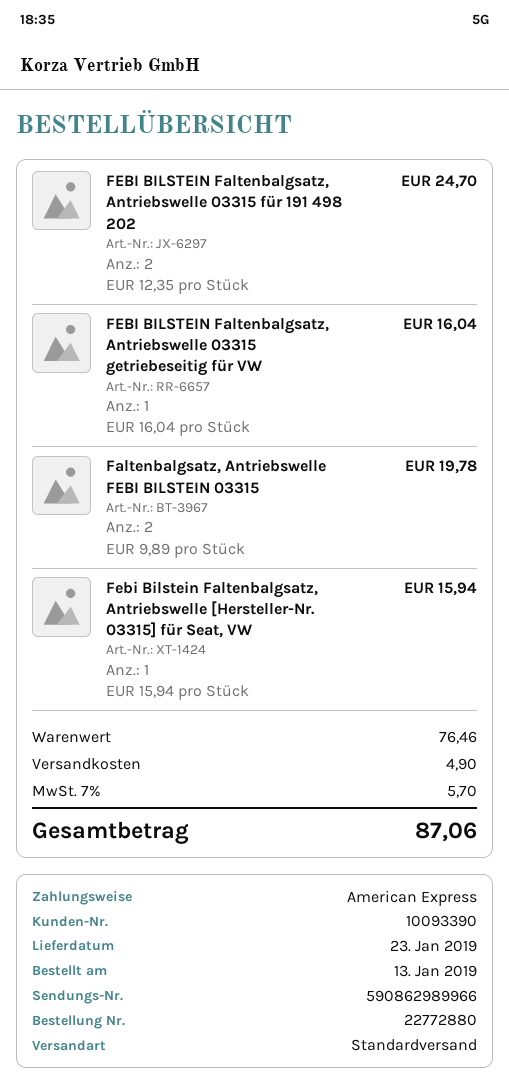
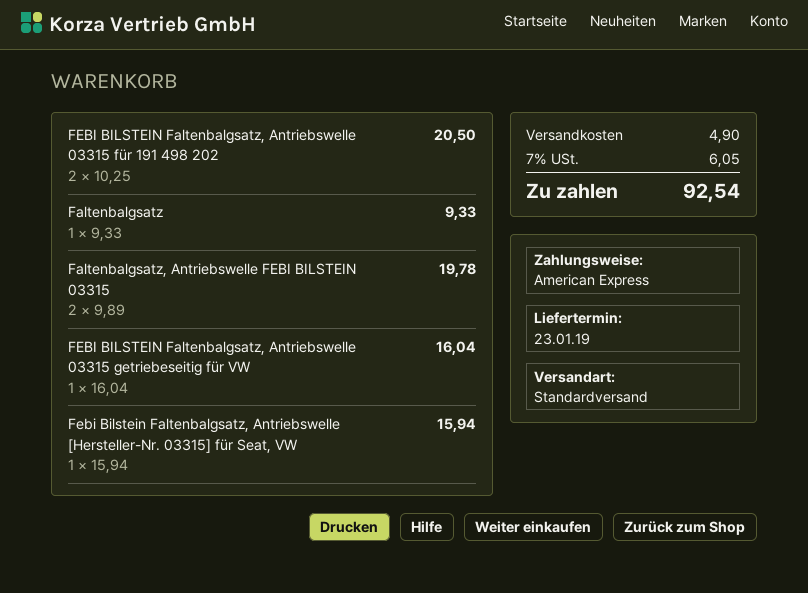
FEBI BILSTEIN Faltenbalgsatz, Antriebswelle 03315 für 191 498 202: 2 x 12.35 = 24.70 -> 2 x 10.25 = 20.50
Faltenbalgsatz: none -> 1 x 9.33 = 9.33
tax: 7% = 5.70 -> 7% = 6.05
total: 87.06 -> 92.54

